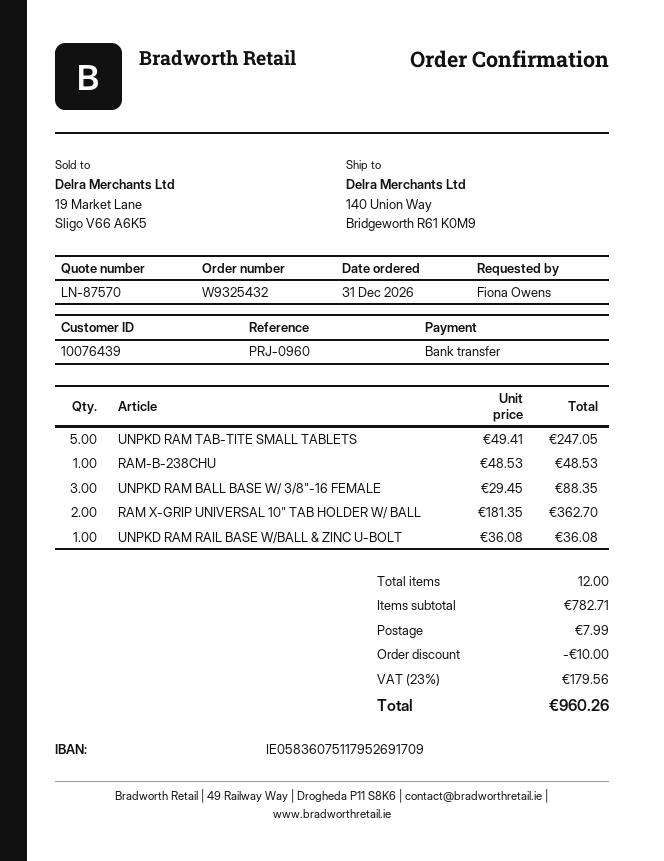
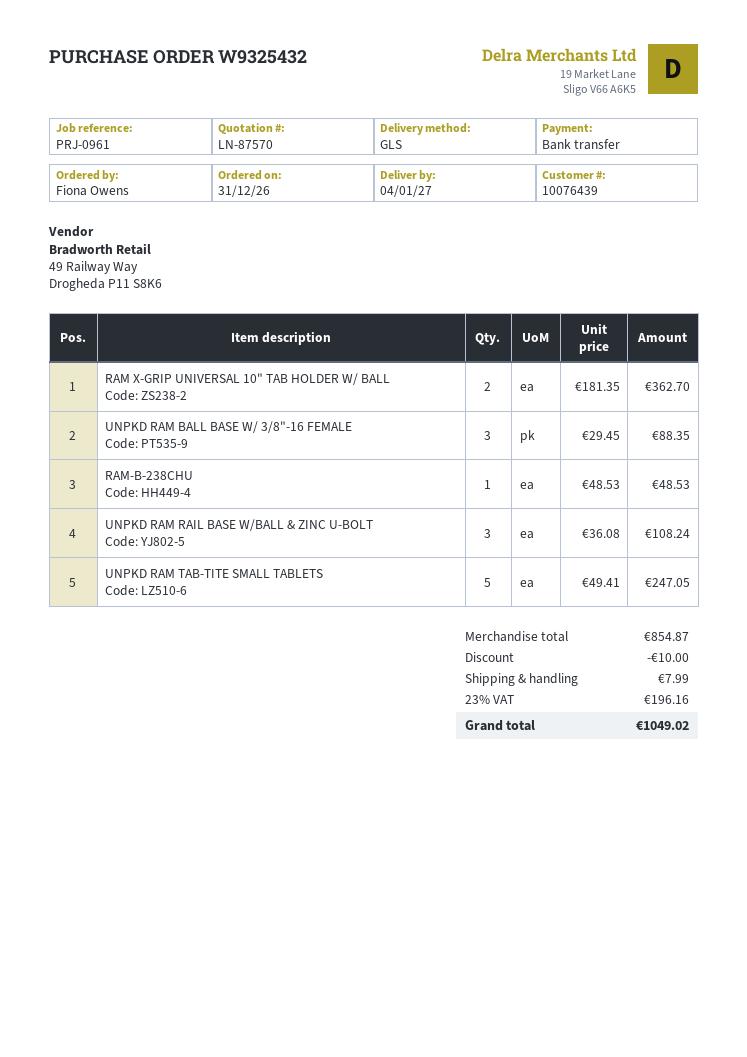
reference: PRJ-0960 -> PRJ-0961
UNPKD RAM RAIL BASE W/BALL & ZINC U-BOLT: 1 x 36.08 = 36.08 -> 3 x 36.08 = 108.24
subtotal: 782.71 -> 854.87
tax: 23% = 179.56 -> 23% = 196.16
total: 960.26 -> 1049.02

